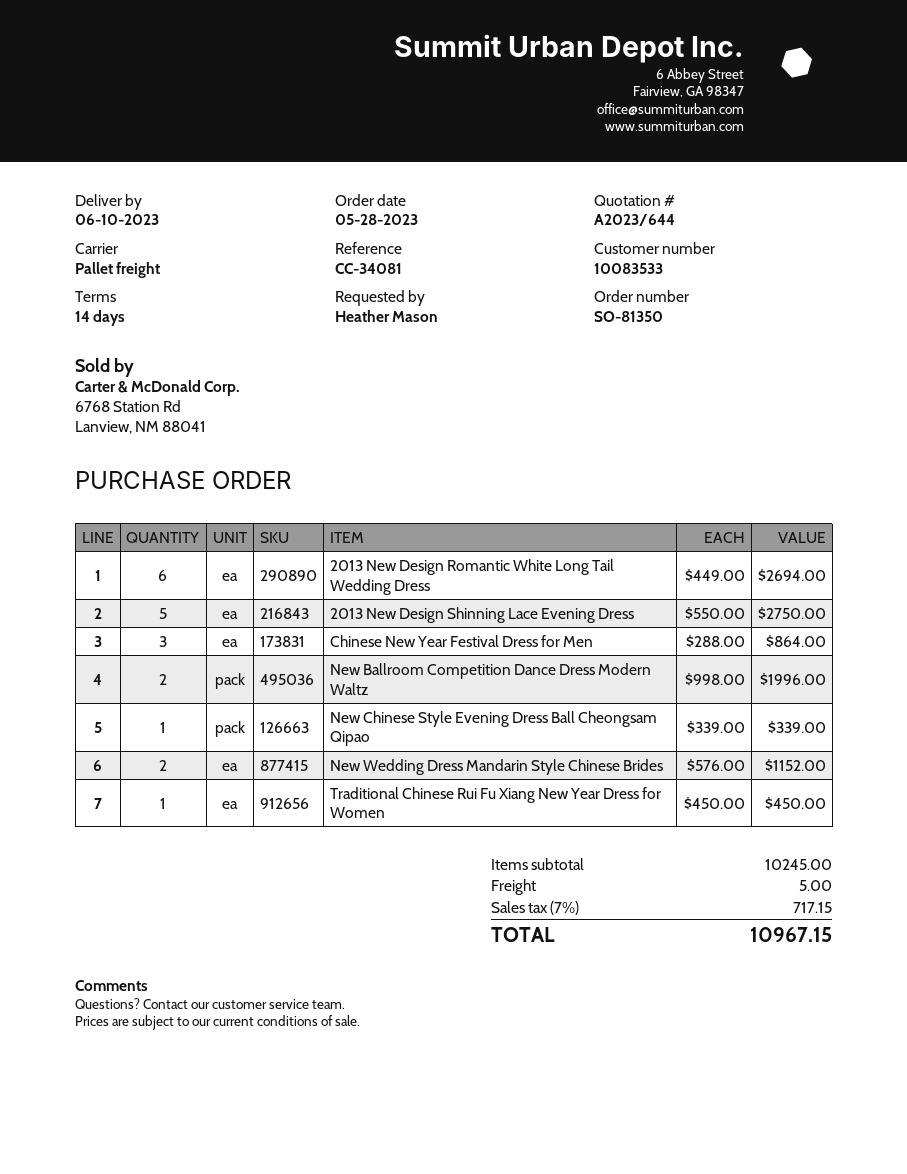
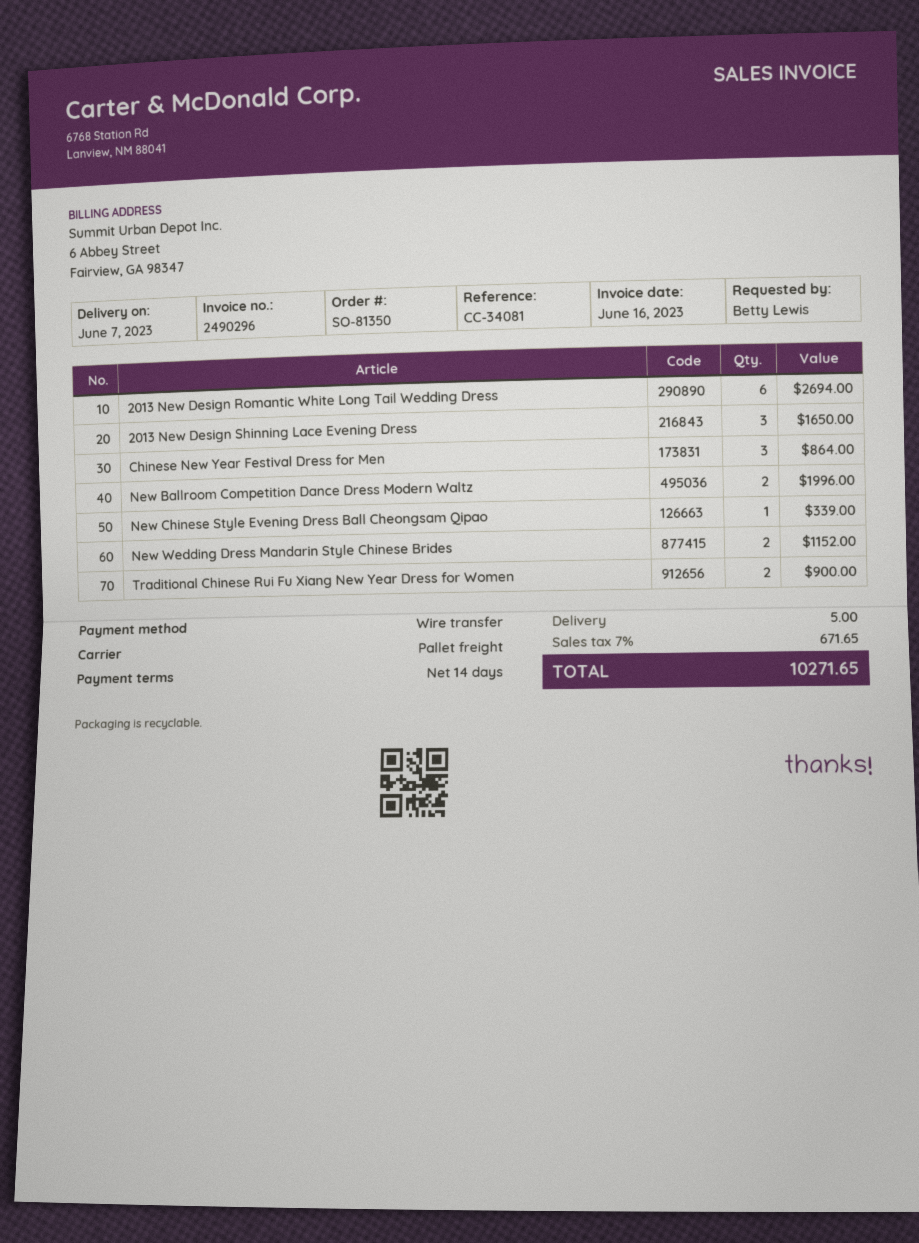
delivery date: 2023-06-10 -> 2023-06-07
ordered by: Heather Mason -> Betty Lewis
2013 New Design Shinning Lace Evening Dress: 5 for 2750.00 -> 3 for 1650.00
Traditional Chinese Rui Fu Xiang New Year Dress for Women: 1 for 450.00 -> 2 for 900.00
tax: 7% = 717.15 -> 7% = 671.65
total: 10967.15 -> 10271.65

